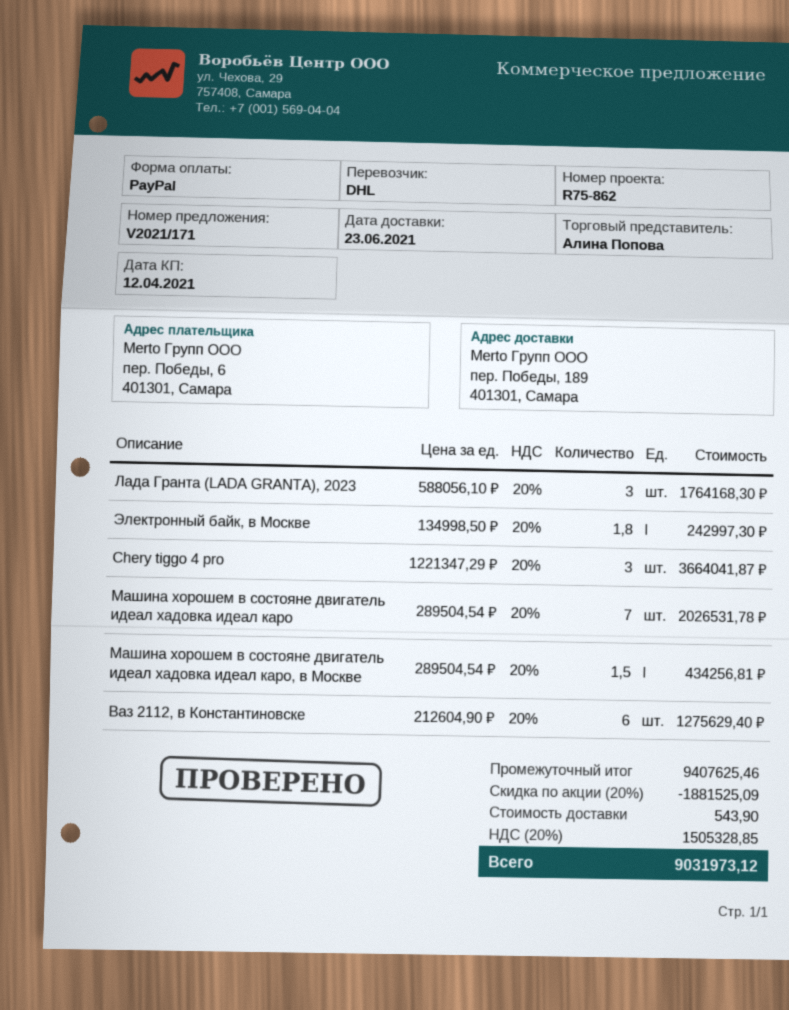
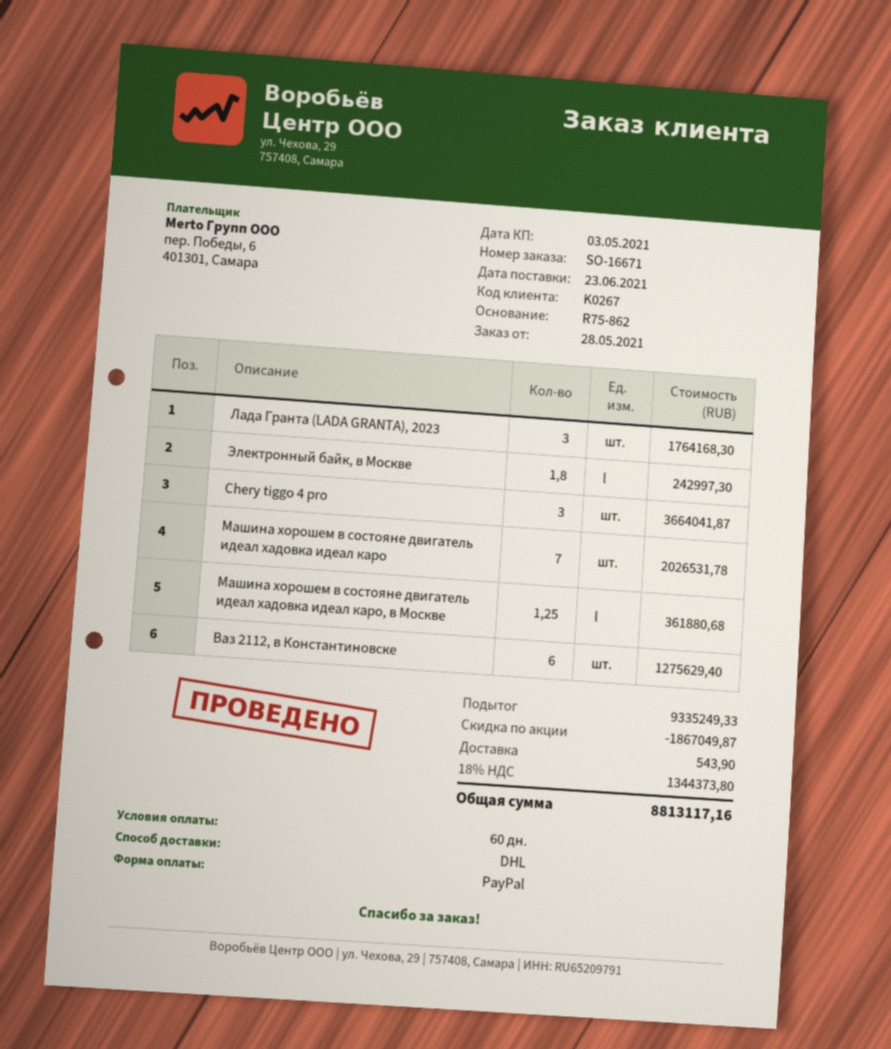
quote date: 2021-04-12 -> 2021-05-03
Машина хорошем в состояне двигатель идеал хадовка идеал каро, в Москве: 1.5 for 434256.81 -> 1.25 for 361880.68
subtotal: 9407625.46 -> 9335249.33
discount: 1881525.09 -> 1867049.87
tax: 20% = 1505328.85 -> 18% = 1344373.80
total: 9031973.12 -> 8813117.16

